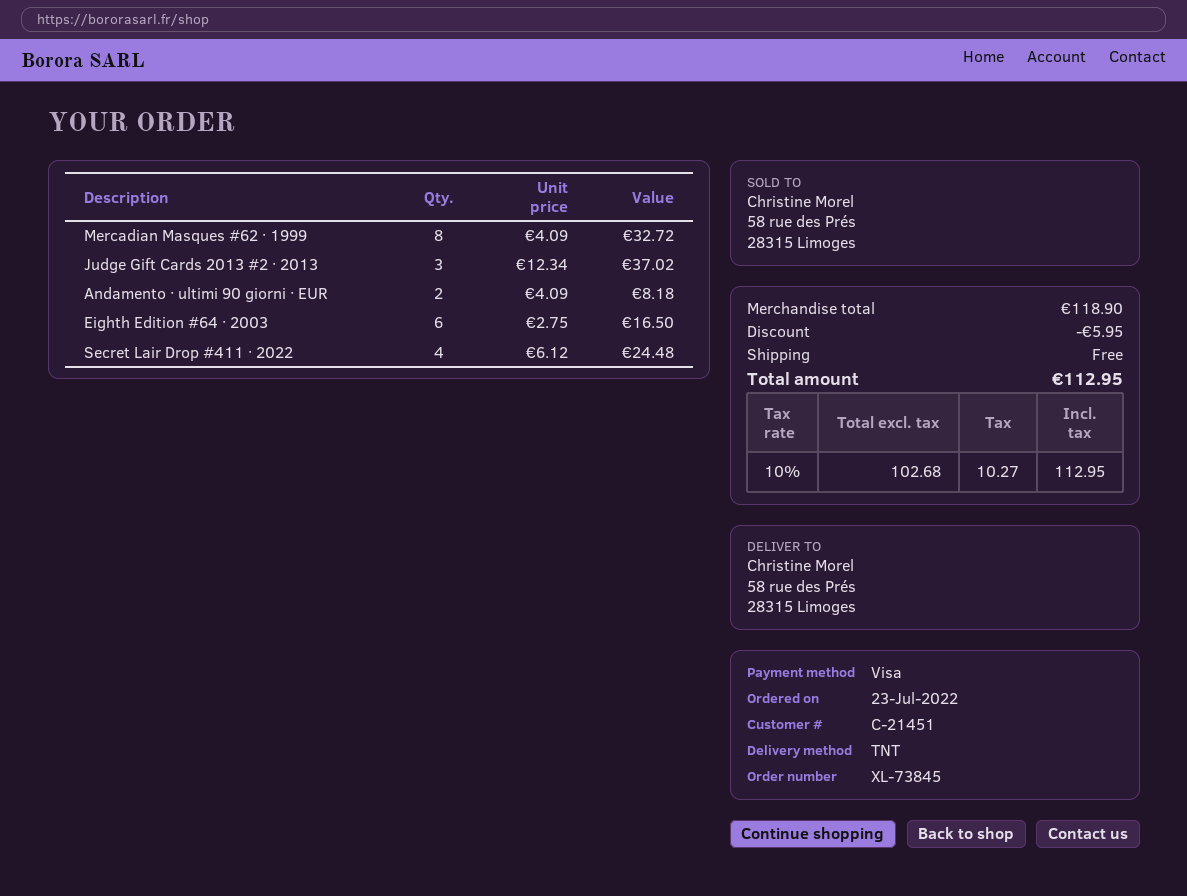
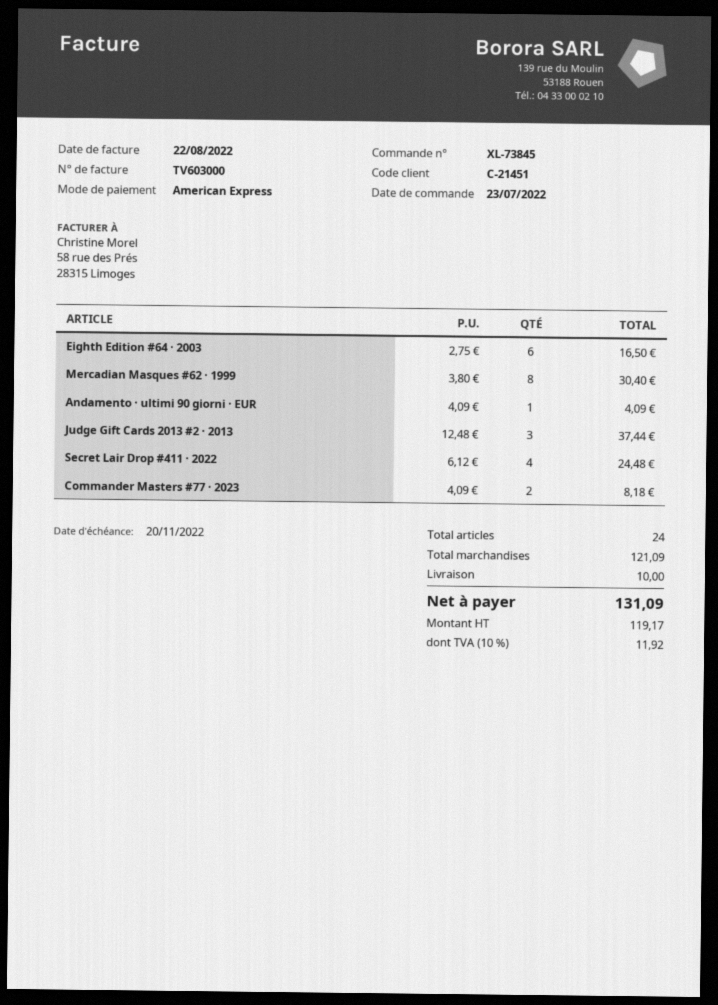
payment method: Visa -> American Express
Mercadian Masques #62 · 1999: 8 x 4.09 = 32.72 -> 8 x 3.80 = 30.40
Judge Gift Cards 2013 #2 · 2013: 3 x 12.34 = 37.02 -> 3 x 12.48 = 37.44
Andamento · ultimi 90 giorni · EUR: 2 x 4.09 = 8.18 -> 1 x 4.09 = 4.09
Commander Masters #77 · 2023: none -> 2 x 4.09 = 8.18
subtotal: 118.90 -> 121.09
discount: 5.95 -> none
shipping: 0.00 -> 10.00
net: 102.68 -> 119.17
tax: 10% = 10.27 -> 10% = 11.92
total: 112.95 -> 131.09

